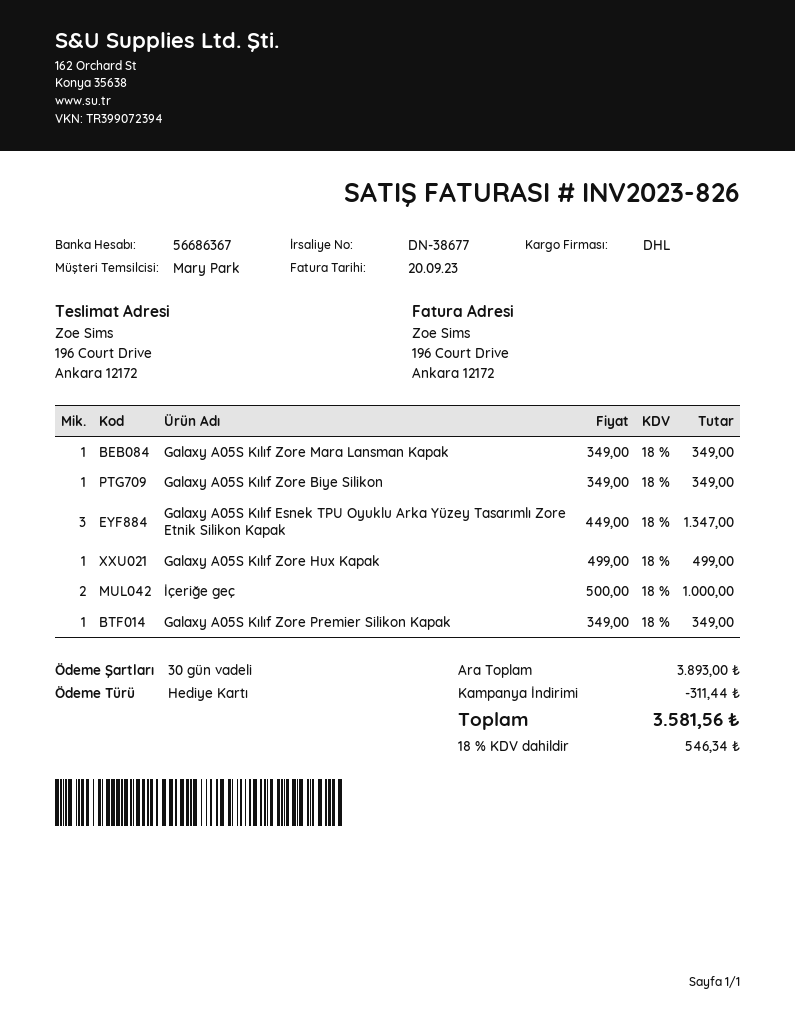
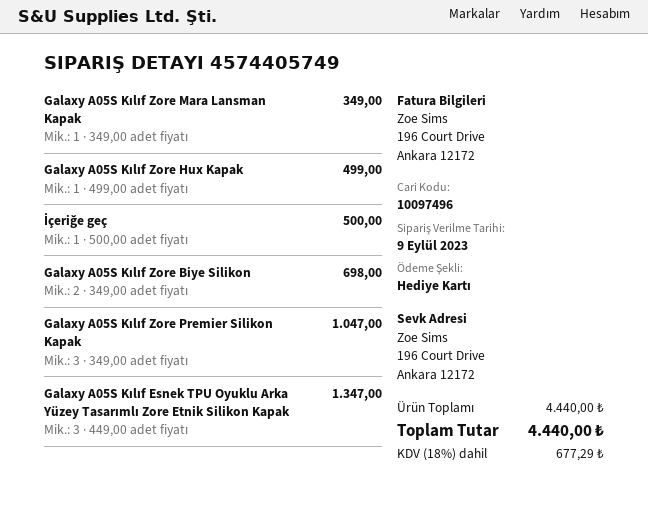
Galaxy A05S Kılıf Zore Biye Silikon: 1 x 349.00 = 349.00 -> 2 x 349.00 = 698.00
İçeriğe geç: 2 x 500.00 = 1000.00 -> 1 x 500.00 = 500.00
Galaxy A05S Kılıf Zore Premier Silikon Kapak: 1 x 349.00 = 349.00 -> 3 x 349.00 = 1047.00
subtotal: 3893.00 -> 4440.00
discount: 311.44 -> none
tax: 18% = 546.34 -> 18% = 677.29
total: 3581.56 -> 4440.00

